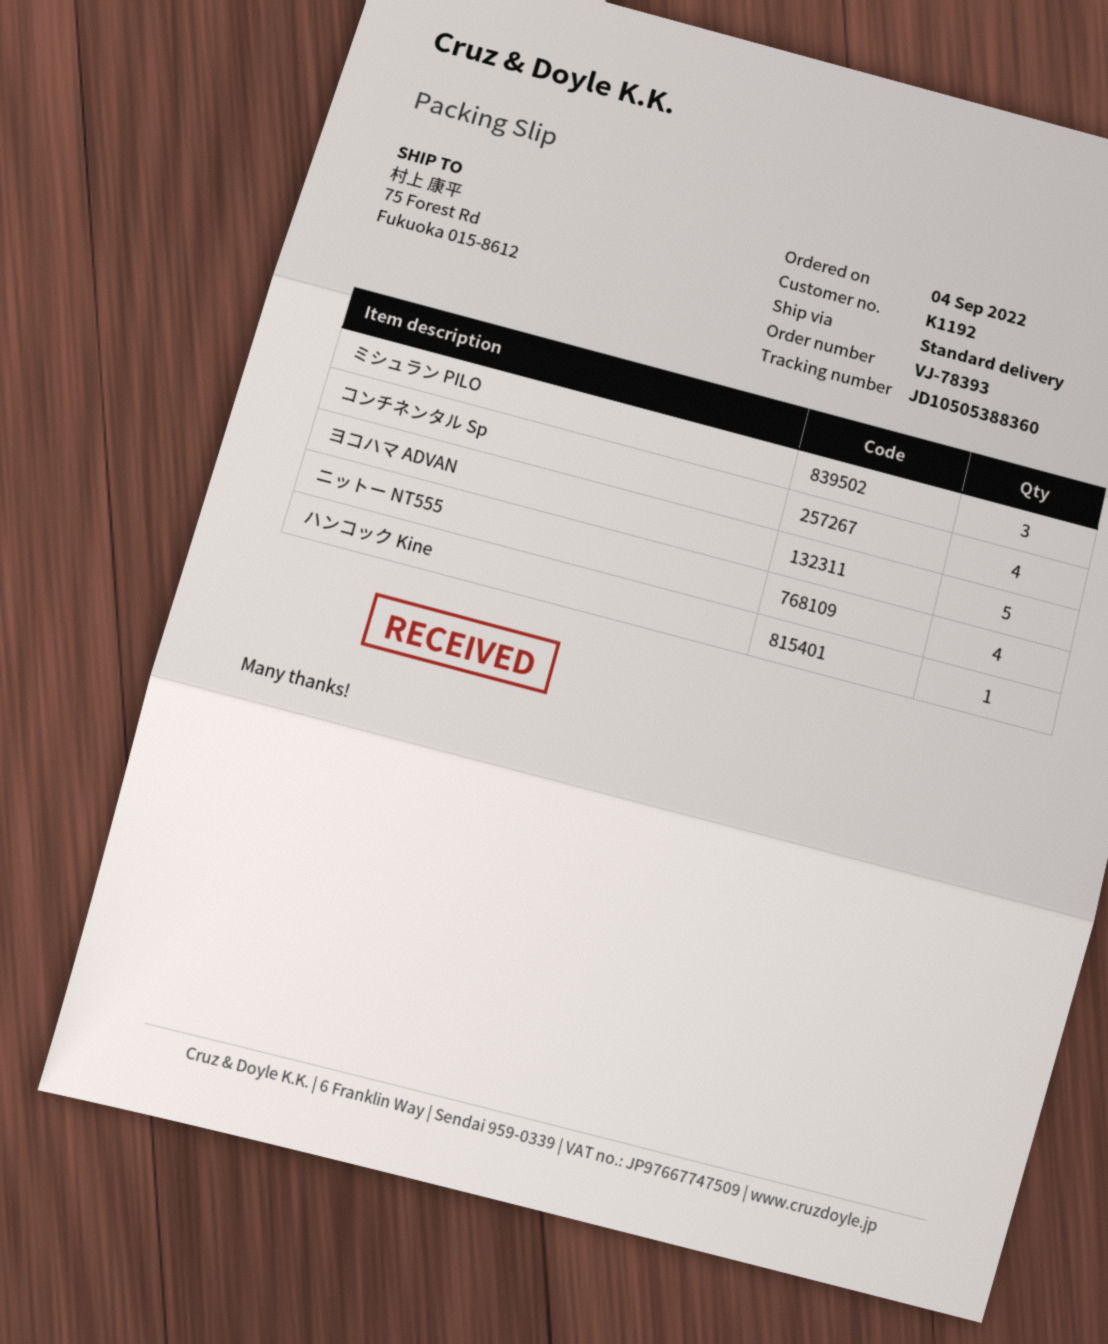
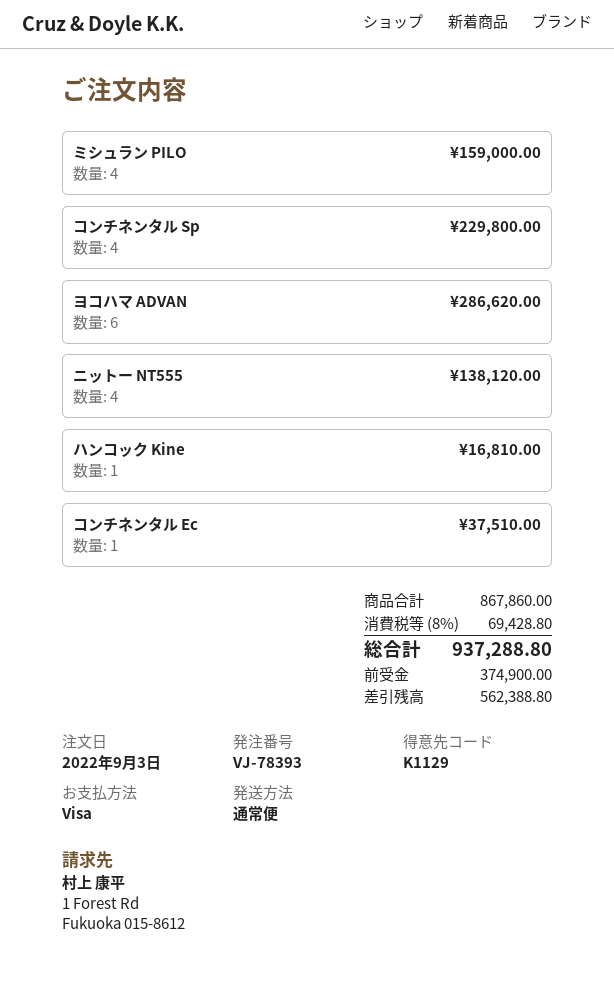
order date: 2022-09-04 -> 2022-09-03
customer number: K1192 -> K1129
ミシュラン PILO: 3 -> 4
ヨコハマ ADVAN: 5 -> 6
コンチネンタル Ec: none -> 1

